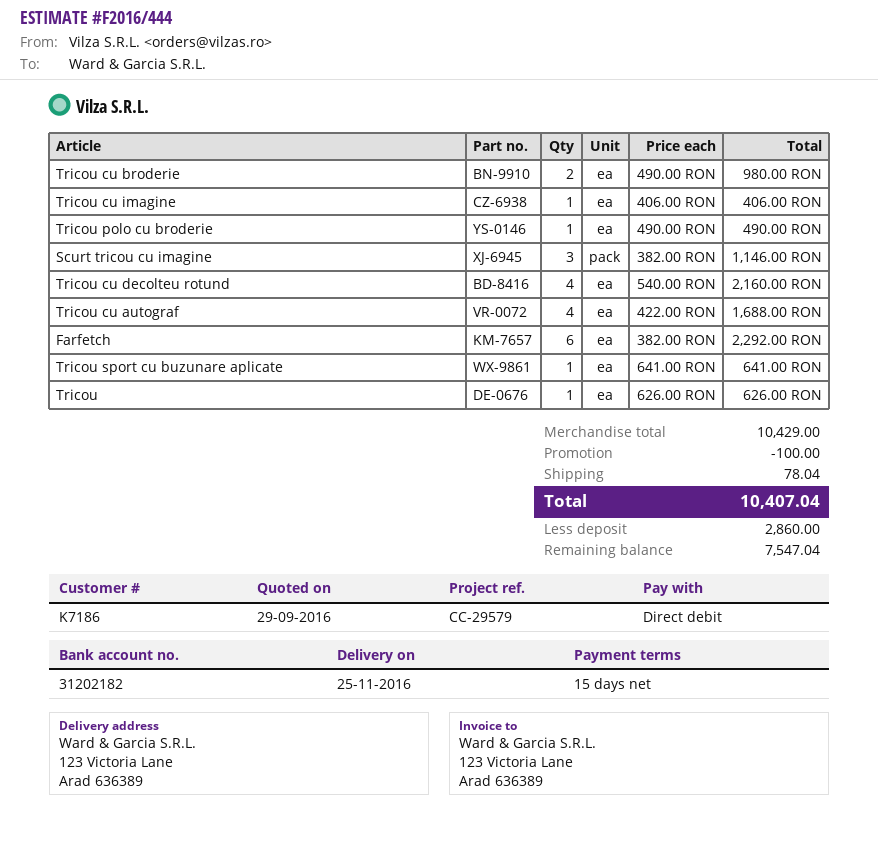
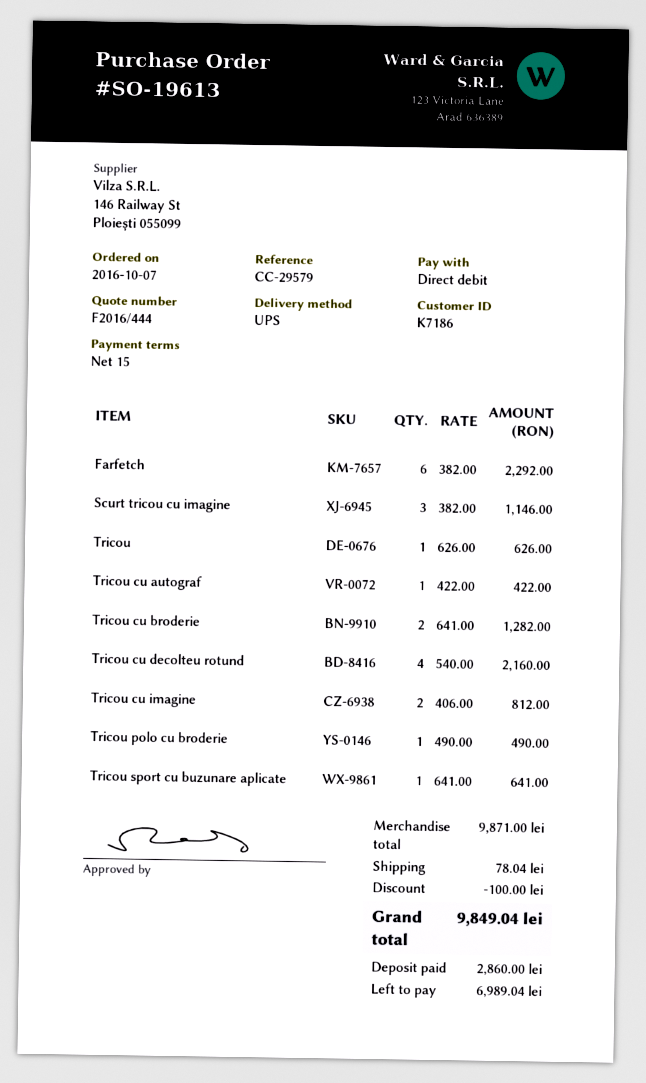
Tricou cu broderie: 2 x 490.00 = 980.00 -> 2 x 641.00 = 1282.00
Tricou cu imagine: 1 x 406.00 = 406.00 -> 2 x 406.00 = 812.00
Tricou cu autograf: 4 x 422.00 = 1688.00 -> 1 x 422.00 = 422.00
subtotal: 10429.00 -> 9871.00
total: 10407.04 -> 9849.04
balance: 7547.04 -> 6989.04

